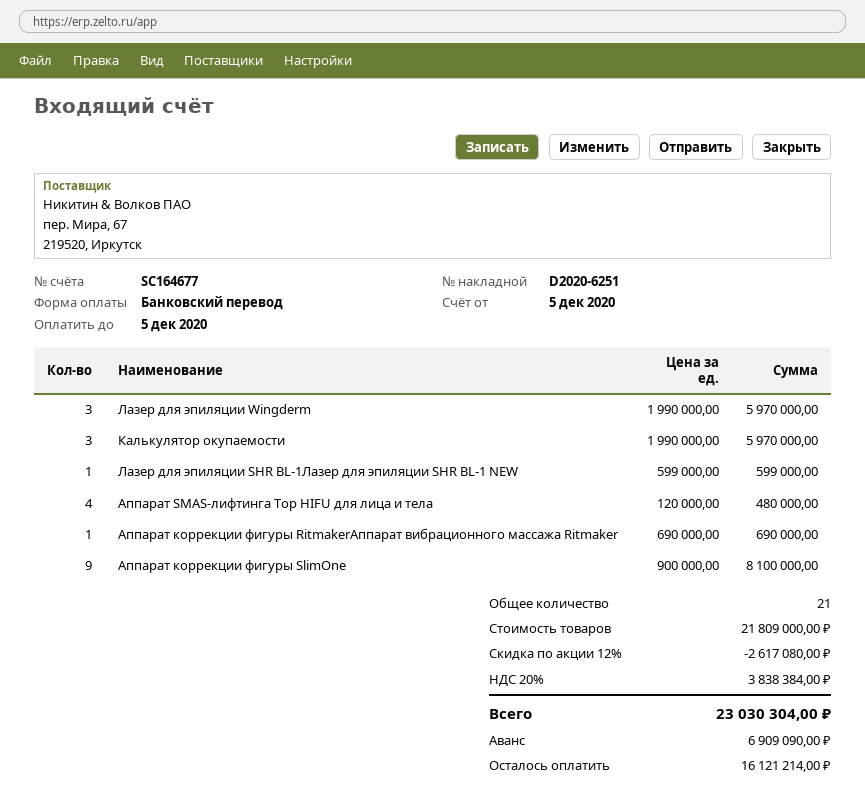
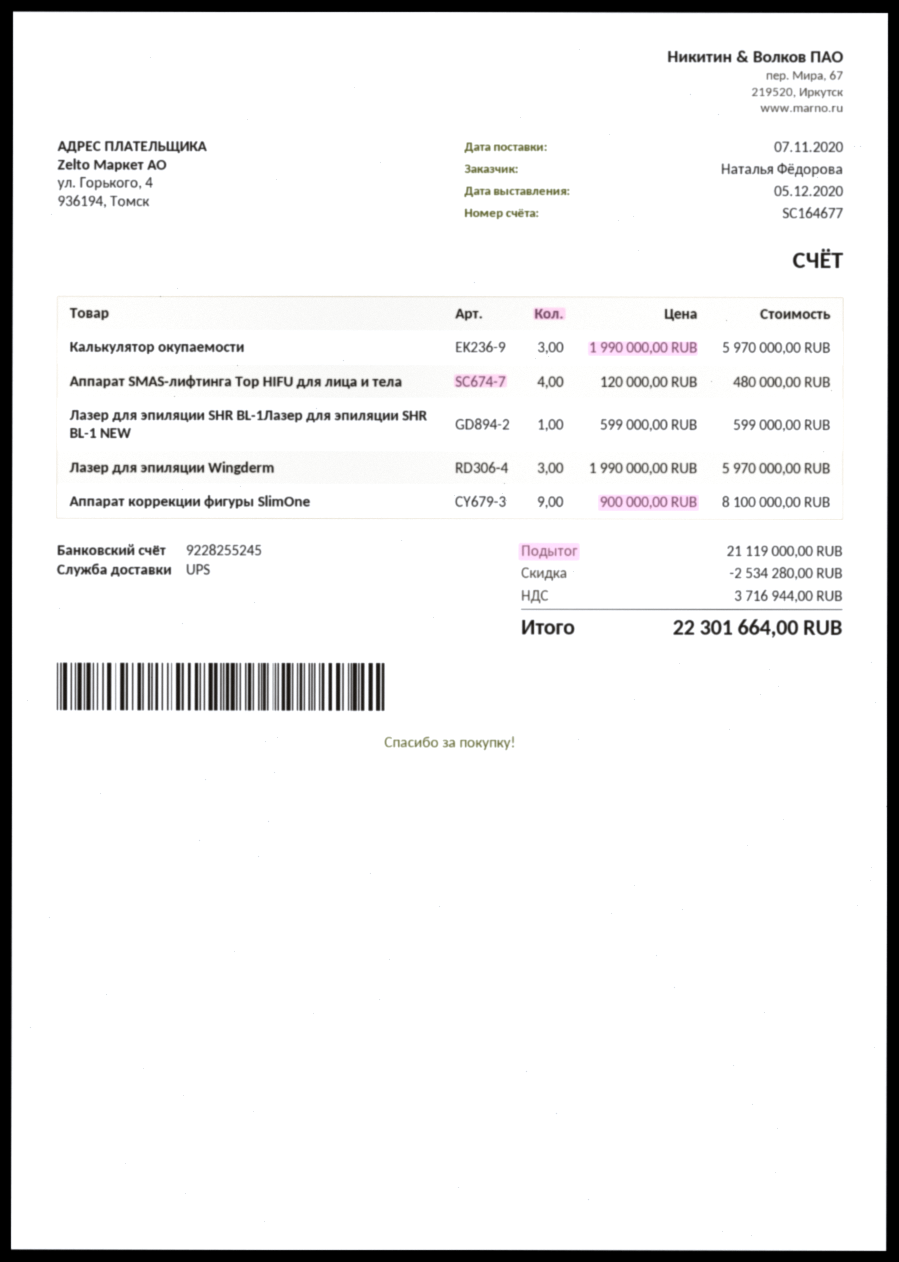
Аппарат коррекции фигуры RitmakerАппарат вибрационного массажа Ritmaker: 1 x 690000.00 = 690000.00 -> none
subtotal: 21809000.00 -> 21119000.00
discount: 2617080.00 -> 2534280.00
tax: 3838384.00 -> 3716944.00
total: 23030304.00 -> 22301664.00

